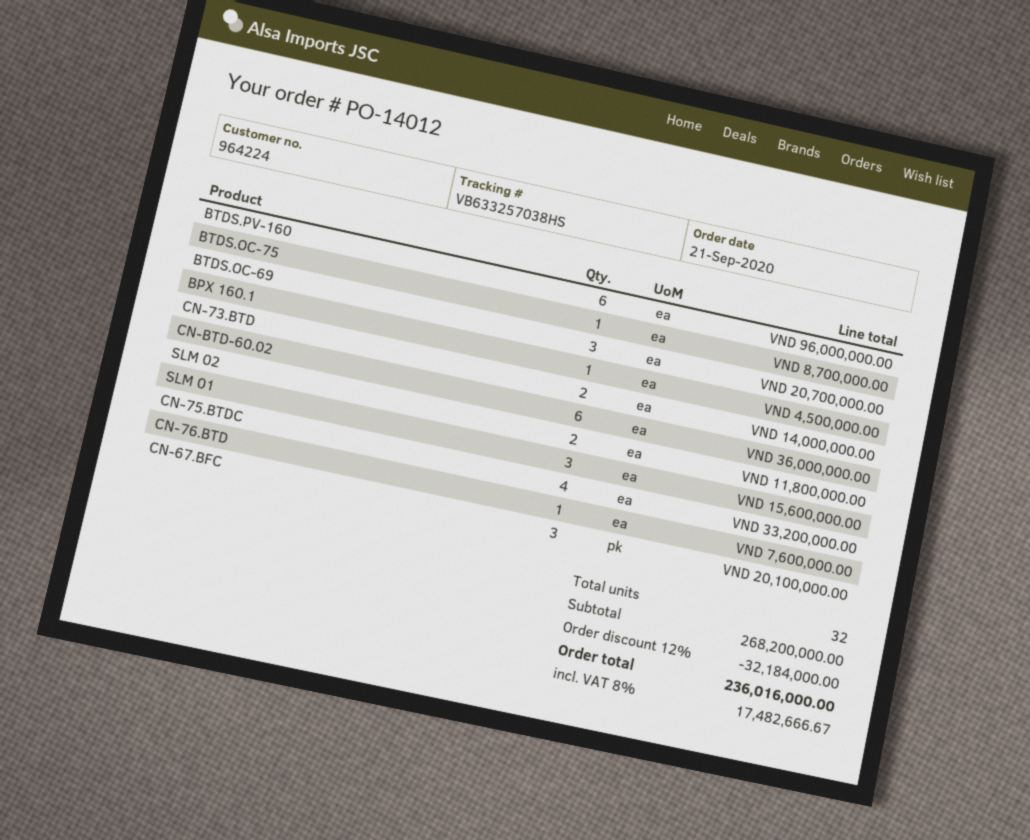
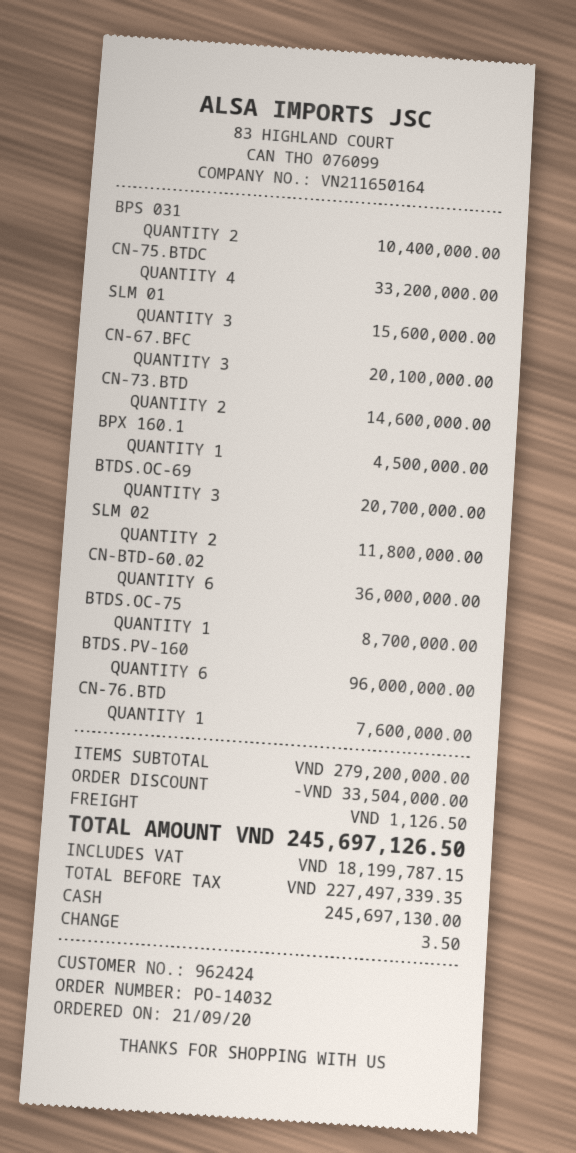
order number: PO-14012 -> PO-14032
customer number: 964224 -> 962424
CN-73.BTD: 2 for 14000000.00 -> 2 for 14600000.00
BPS 031: none -> 2 for 10400000.00
subtotal: 268200000.00 -> 279200000.00
discount: 32184000.00 -> 33504000.00
shipping: none -> 1126.50
tax: 17482666.67 -> 18199787.15
total: 236016000.00 -> 245697126.50

